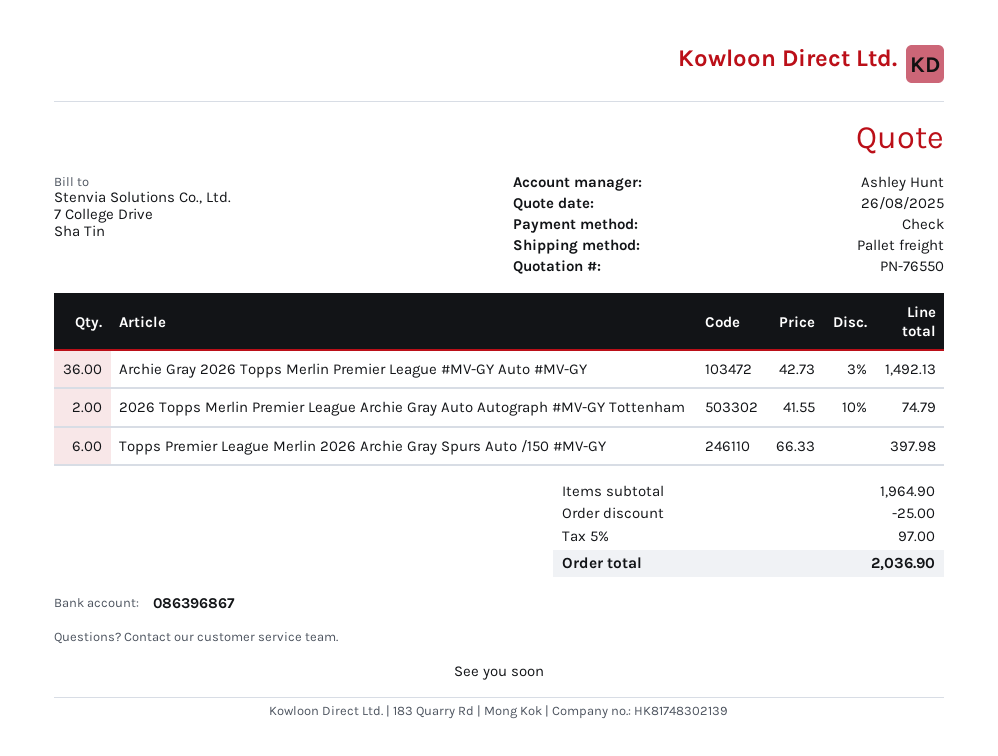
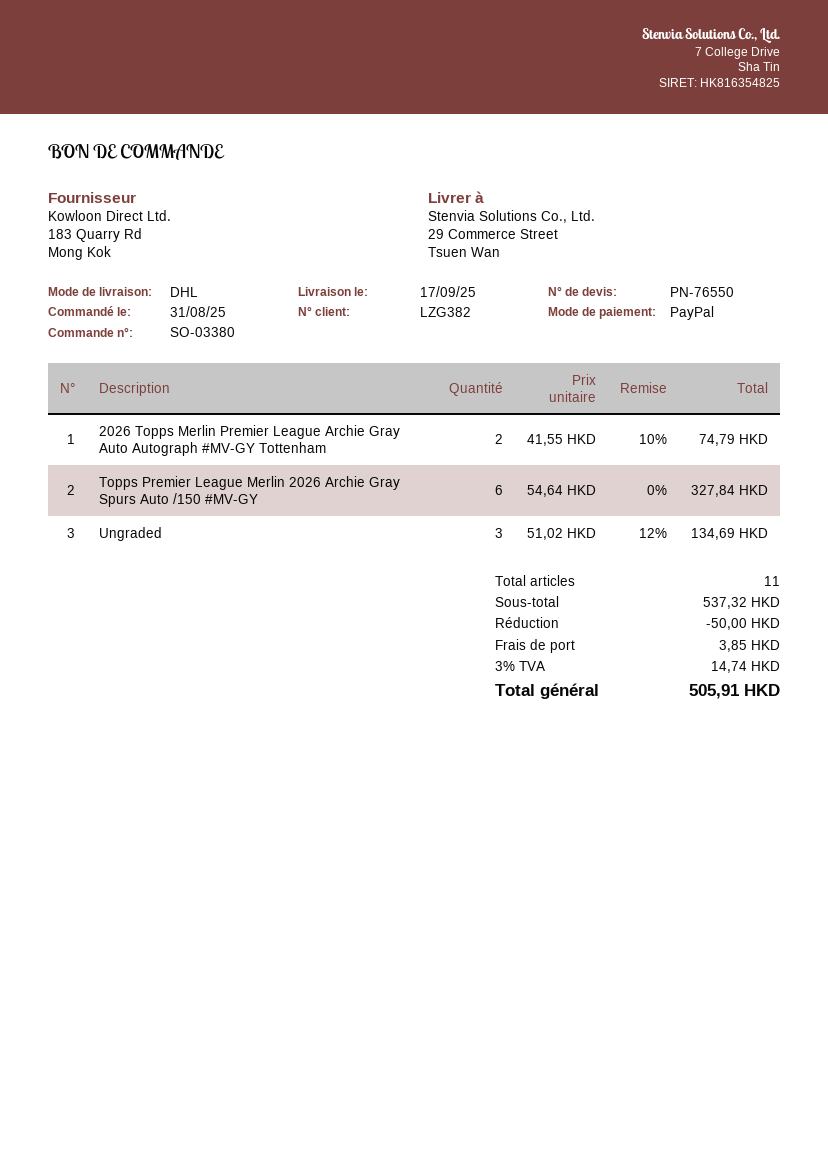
payment method: cheque -> PayPal
shipping method: pallet freight -> DHL
Archie Gray 2026 Topps Merlin Premier League #MV-GY Auto #MV-GY: 36 x 42.73 - 3% = 1492.13 -> none
Topps Premier League Merlin 2026 Archie Gray Spurs Auto /150 #MV-GY: 6 x 66.33 = 397.98 -> 6 x 54.64 = 327.84
Ungraded: none -> 3 x 51.02 - 12% = 134.69
subtotal: 1964.90 -> 537.32
discount: 25.00 -> 50.00
shipping: none -> 3.85
tax: 5% = 97.00 -> 3% = 14.74
total: 2036.90 -> 505.91

